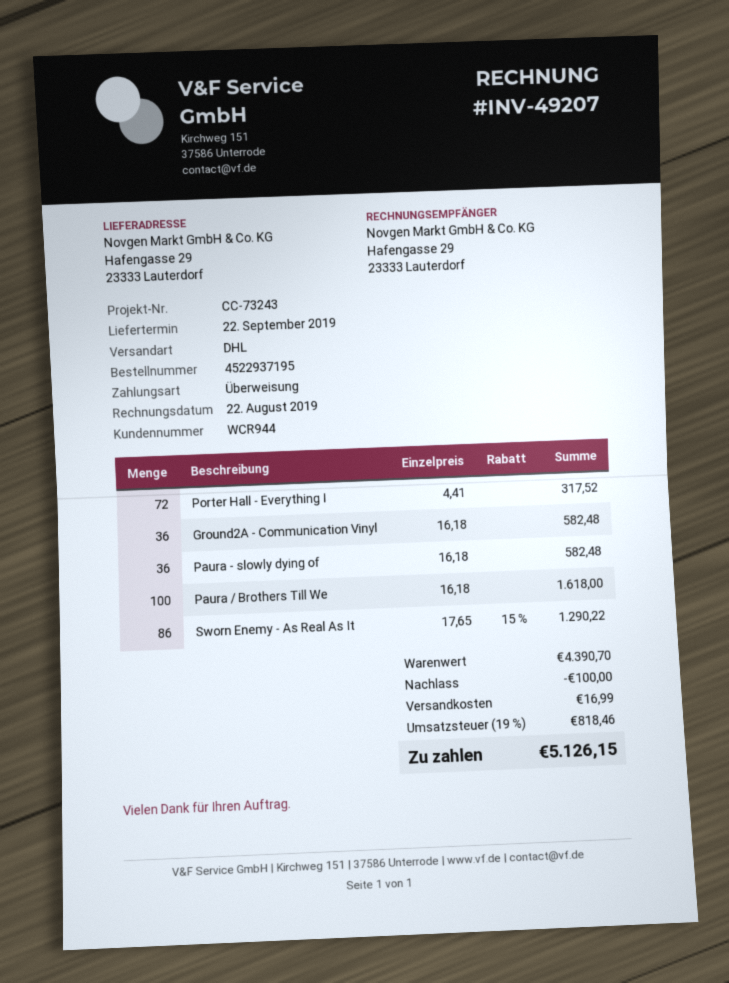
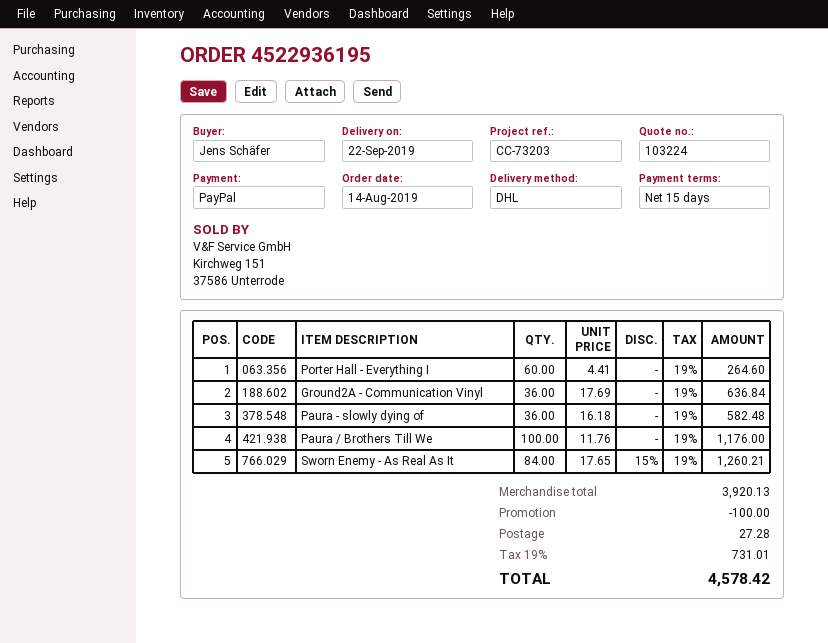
order number: 4522937195 -> 4522936195
reference: CC-73243 -> CC-73203
payment method: bank transfer -> PayPal
Porter Hall - Everything I: 72 x 4.41 = 317.52 -> 60 x 4.41 = 264.60
Ground2A - Communication Vinyl: 36 x 16.18 = 582.48 -> 36 x 17.69 = 636.84
Paura / Brothers Till We: 100 x 16.18 = 1618.00 -> 100 x 11.76 = 1176.00
Sworn Enemy - As Real As It: 86 x 17.65 - 15% = 1290.22 -> 84 x 17.65 - 15% = 1260.21
subtotal: 4390.70 -> 3920.13
shipping: 16.99 -> 27.28
tax: 19% = 818.46 -> 19% = 731.01
total: 5126.15 -> 4578.42

